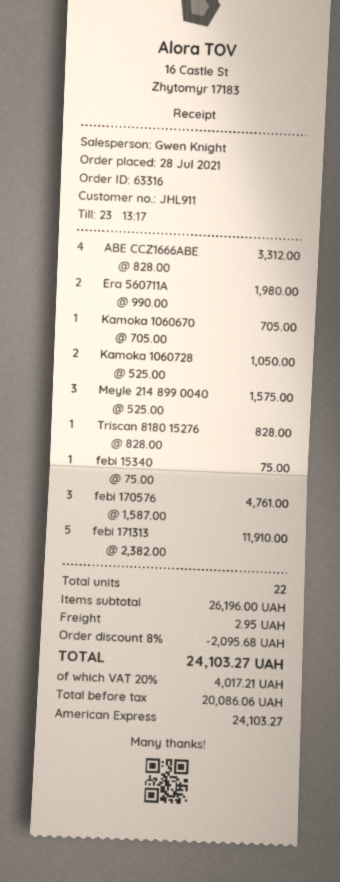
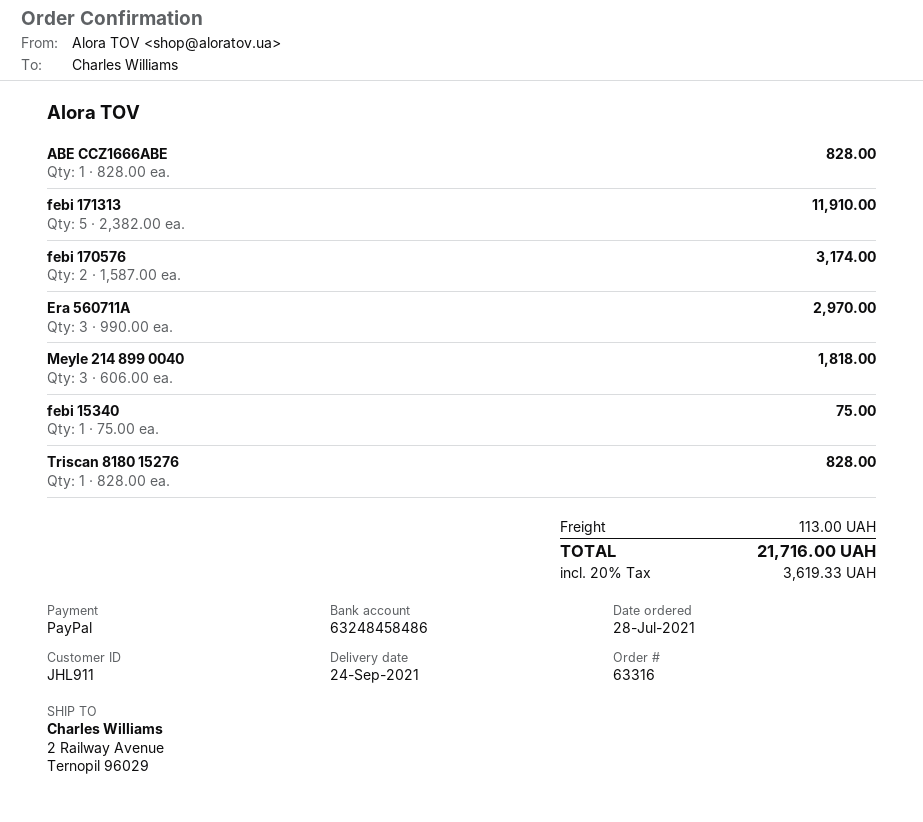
payment method: American Express -> PayPal
ABE CCZ1666ABE: 4 x 828.00 = 3312.00 -> 1 x 828.00 = 828.00
Era 560711A: 2 x 990.00 = 1980.00 -> 3 x 990.00 = 2970.00
Kamoka 1060670: 1 x 705.00 = 705.00 -> none
Kamoka 1060728: 2 x 525.00 = 1050.00 -> none
Meyle 214 899 0040: 3 x 525.00 = 1575.00 -> 3 x 606.00 = 1818.00
febi 170576: 3 x 1587.00 = 4761.00 -> 2 x 1587.00 = 3174.00
discount: 8% = 2095.68 -> none
shipping: 2.95 -> 113.00
tax: 20% = 4017.21 -> 20% = 3619.33
total: 24103.27 -> 21716.00

